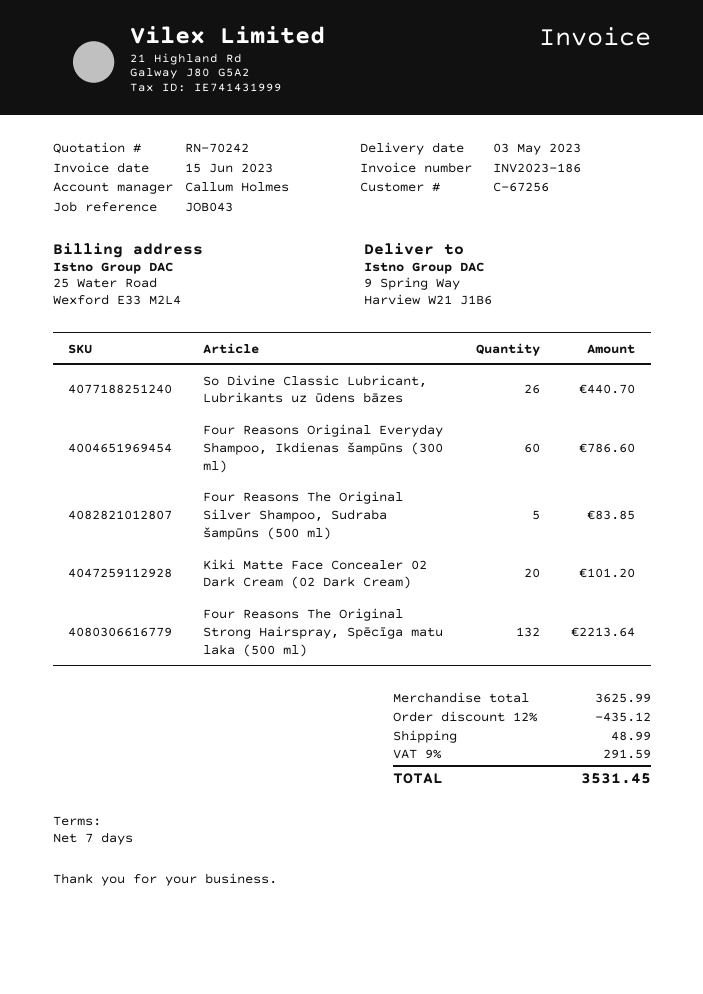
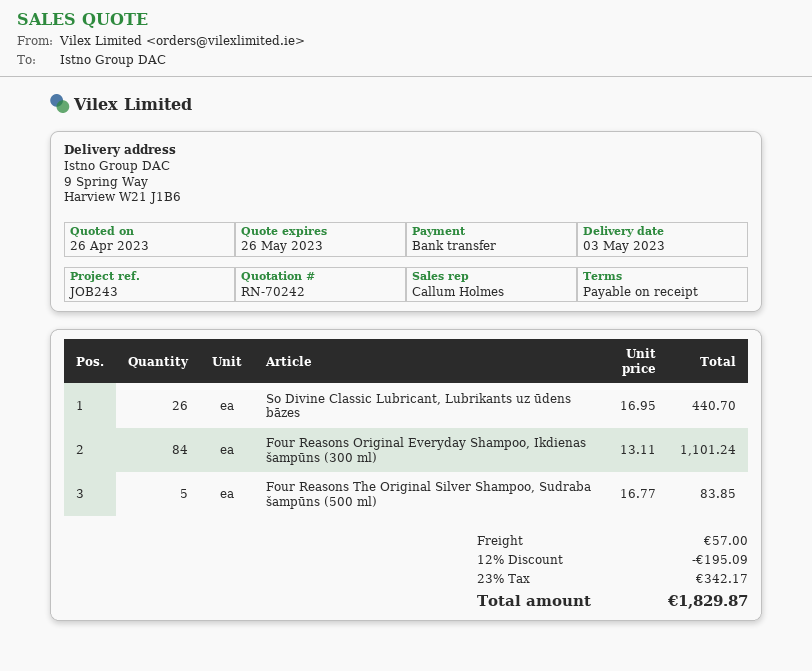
payment terms: 7 days -> on receipt
reference: JOB043 -> JOB243
Four Reasons Original Everyday Shampoo, Ikdienas šampūns (300 ml): 60 for 786.60 -> 84 for 1101.24
Kiki Matte Face Concealer 02 Dark Cream (02 Dark Cream): 20 for 101.20 -> none
Four Reasons The Original Strong Hairspray, Spēcīga matu laka (500 ml): 132 for 2213.64 -> none
discount: 12% = 435.12 -> 12% = 195.09
shipping: 48.99 -> 57.00
tax: 9% = 291.59 -> 23% = 342.17
total: 3531.45 -> 1829.87

